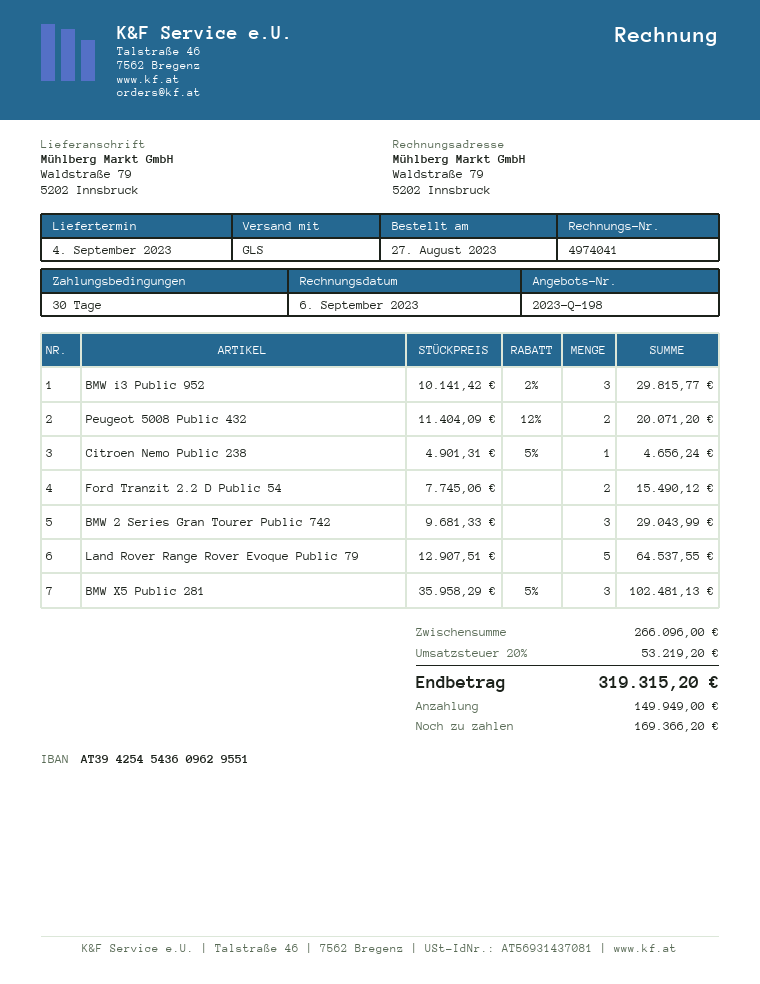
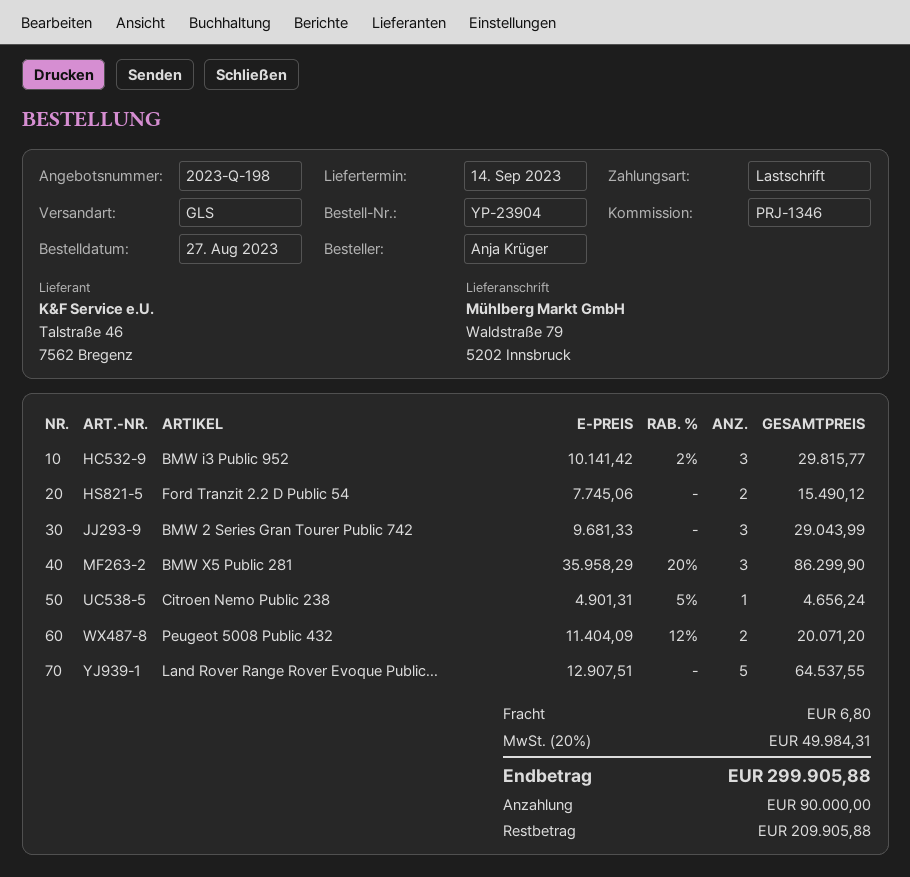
delivery date: 2023-09-04 -> 2023-09-14
BMW X5 Public 281: 3 x 35958.29 - 5% = 102481.13 -> 3 x 35958.29 - 20% = 86299.90
shipping: none -> 6.80
tax: 20% = 53219.20 -> 20% = 49984.31
total: 319315.20 -> 299905.88
deposit: 149949.00 -> 90000.00
balance: 169366.20 -> 209905.88

